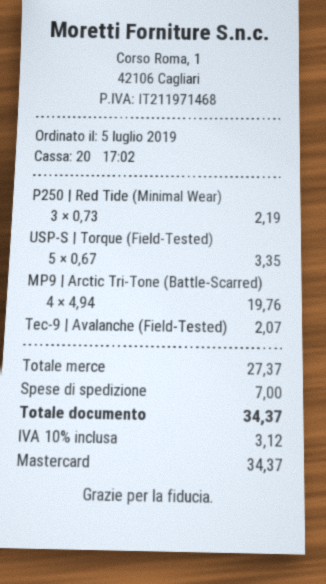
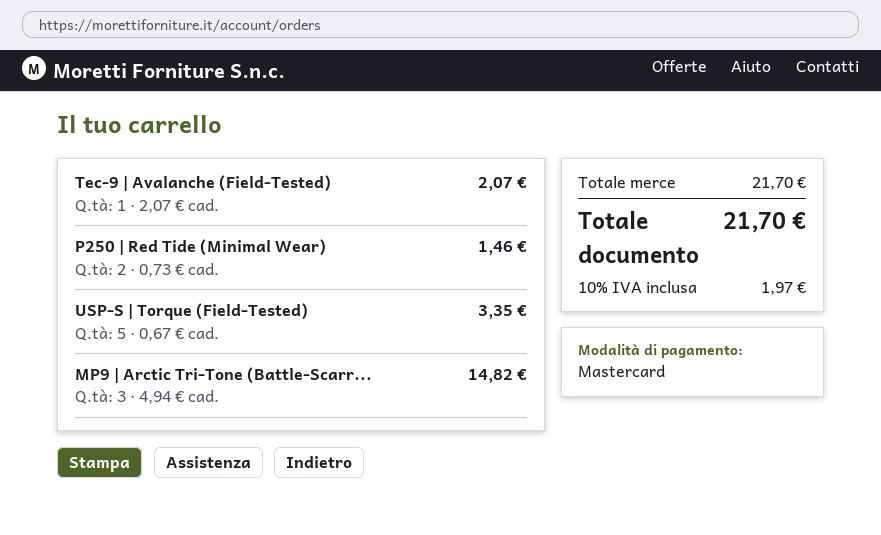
P250 | Red Tide (Minimal Wear): 3 x 0.73 = 2.19 -> 2 x 0.73 = 1.46
MP9 | Arctic Tri-Tone (Battle-Scarred): 4 x 4.94 = 19.76 -> 3 x 4.94 = 14.82
subtotal: 27.37 -> 21.70
shipping: 7.00 -> none
tax: 10% = 3.12 -> 10% = 1.97
total: 34.37 -> 21.70

